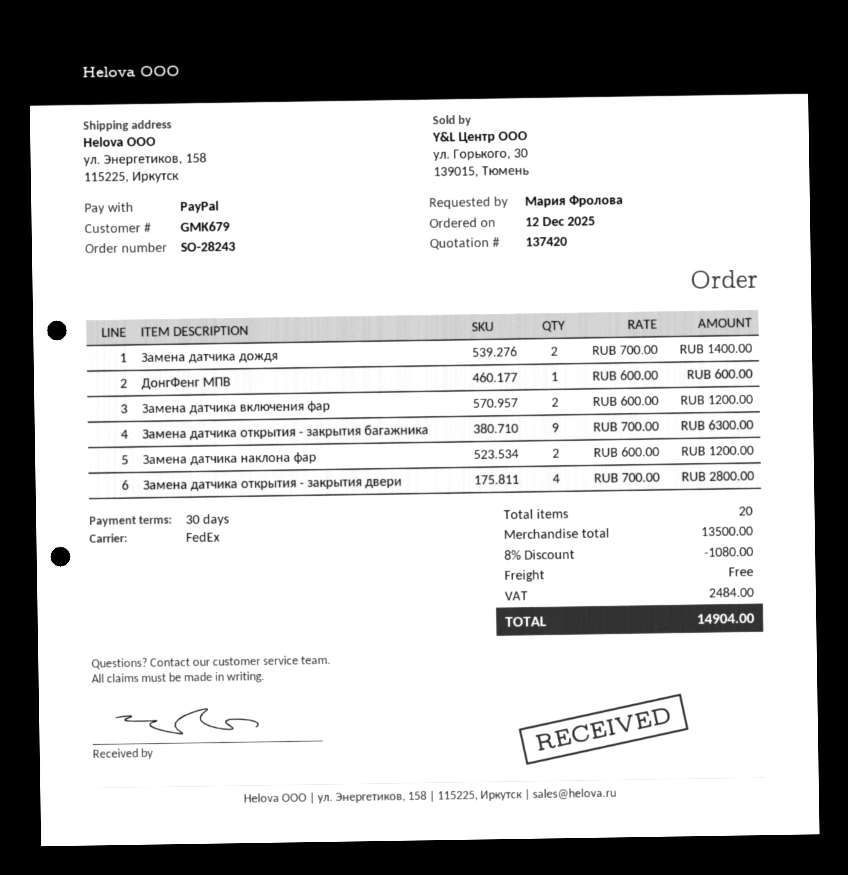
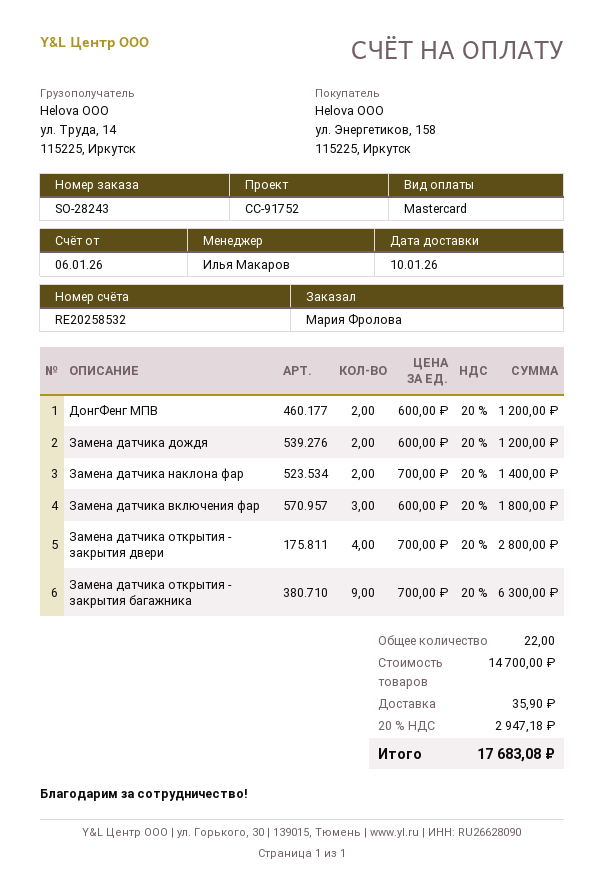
payment method: PayPal -> Mastercard
ship to: ул. Энергетиков, 158, 115225, Иркутск -> ул. Труда, 14, 115225, Иркутск
Замена датчика дождя: 2 x 700.00 = 1400.00 -> 2 x 600.00 = 1200.00
ДонгФенг МПВ: 1 x 600.00 = 600.00 -> 2 x 600.00 = 1200.00
Замена датчика включения фар: 2 x 600.00 = 1200.00 -> 3 x 600.00 = 1800.00
Замена датчика наклона фар: 2 x 600.00 = 1200.00 -> 2 x 700.00 = 1400.00
total quantity: 20 -> 22
subtotal: 13500.00 -> 14700.00
discount: 8% = 1080.00 -> none
shipping: 0.00 -> 35.90
tax: 2484.00 -> 2947.18
total: 14904.00 -> 17683.08

